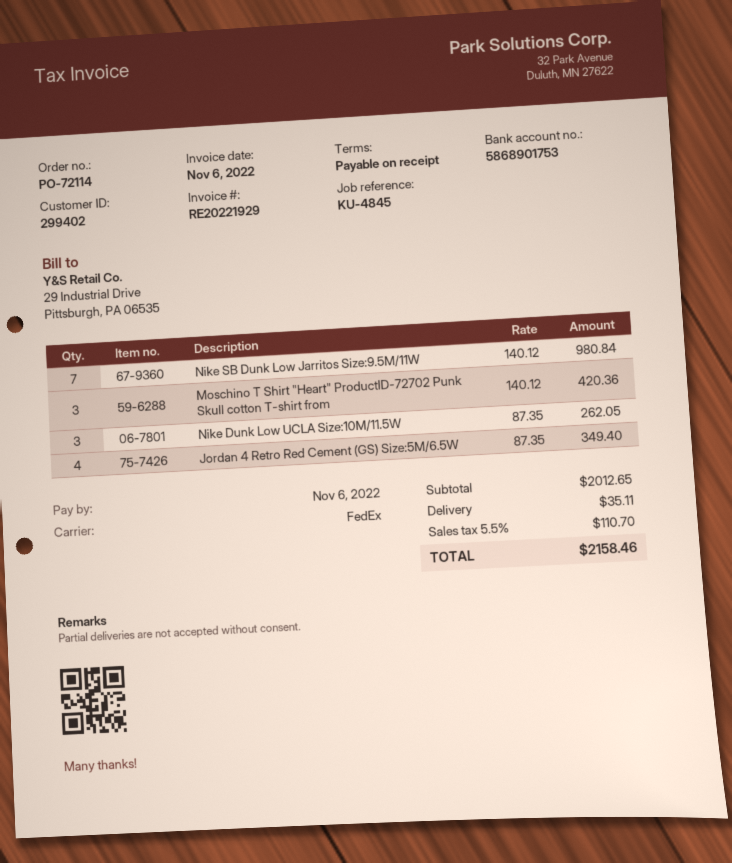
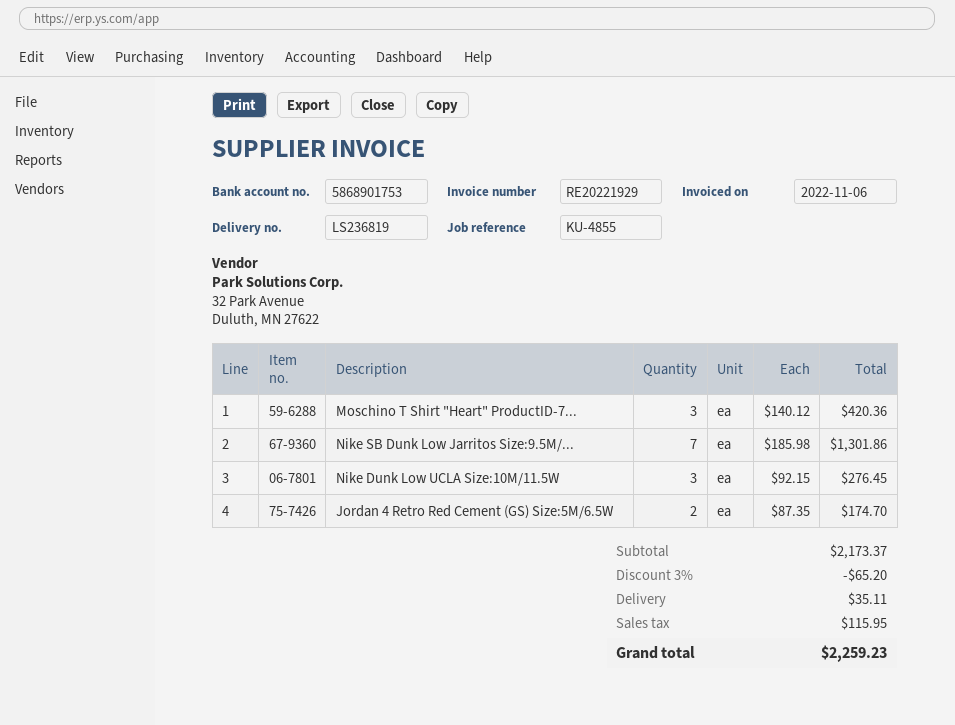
reference: KU-4845 -> KU-4855
Nike SB Dunk Low Jarritos Size:9.5M/11W: 7 x 140.12 = 980.84 -> 7 x 185.98 = 1301.86
Nike Dunk Low UCLA Size:10M/11.5W: 3 x 87.35 = 262.05 -> 3 x 92.15 = 276.45
Jordan 4 Retro Red Cement (GS) Size:5M/6.5W: 4 x 87.35 = 349.40 -> 2 x 87.35 = 174.70
subtotal: 2012.65 -> 2173.37
discount: none -> 3% = 65.20
tax: 110.70 -> 115.95
total: 2158.46 -> 2259.23

